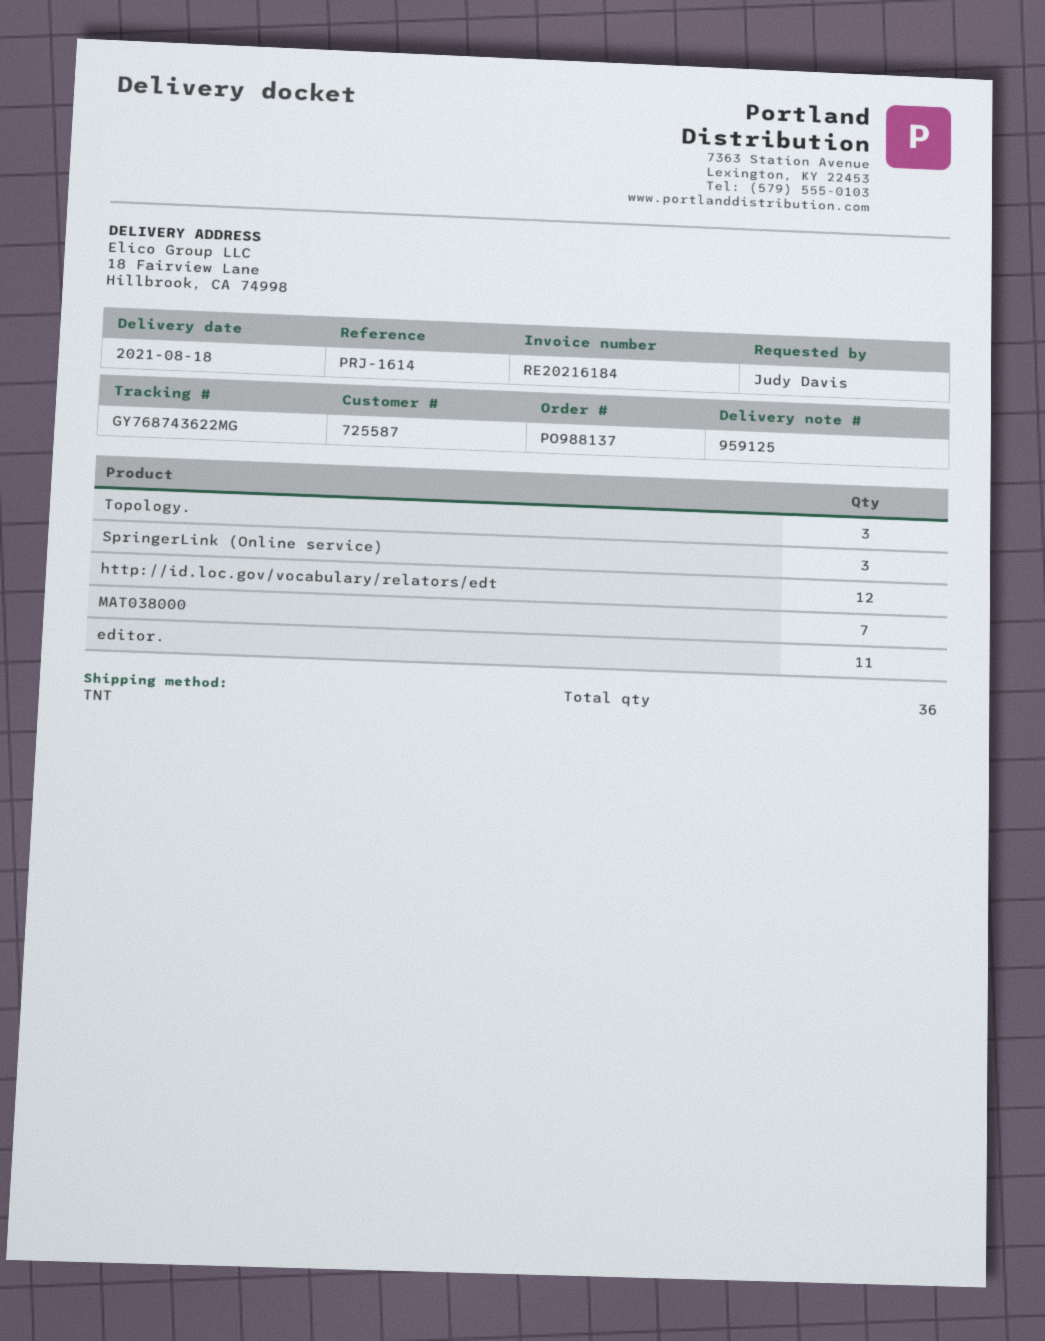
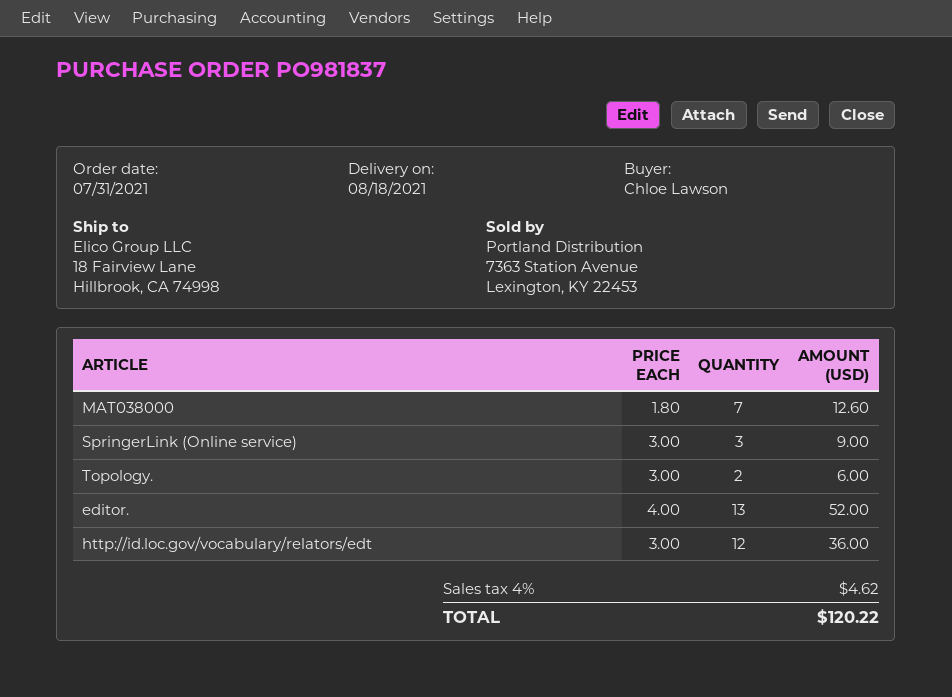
order number: PO988137 -> PO981837
ordered by: Judy Davis -> Chloe Lawson
Topology.: 3 -> 2
editor.: 11 -> 13

